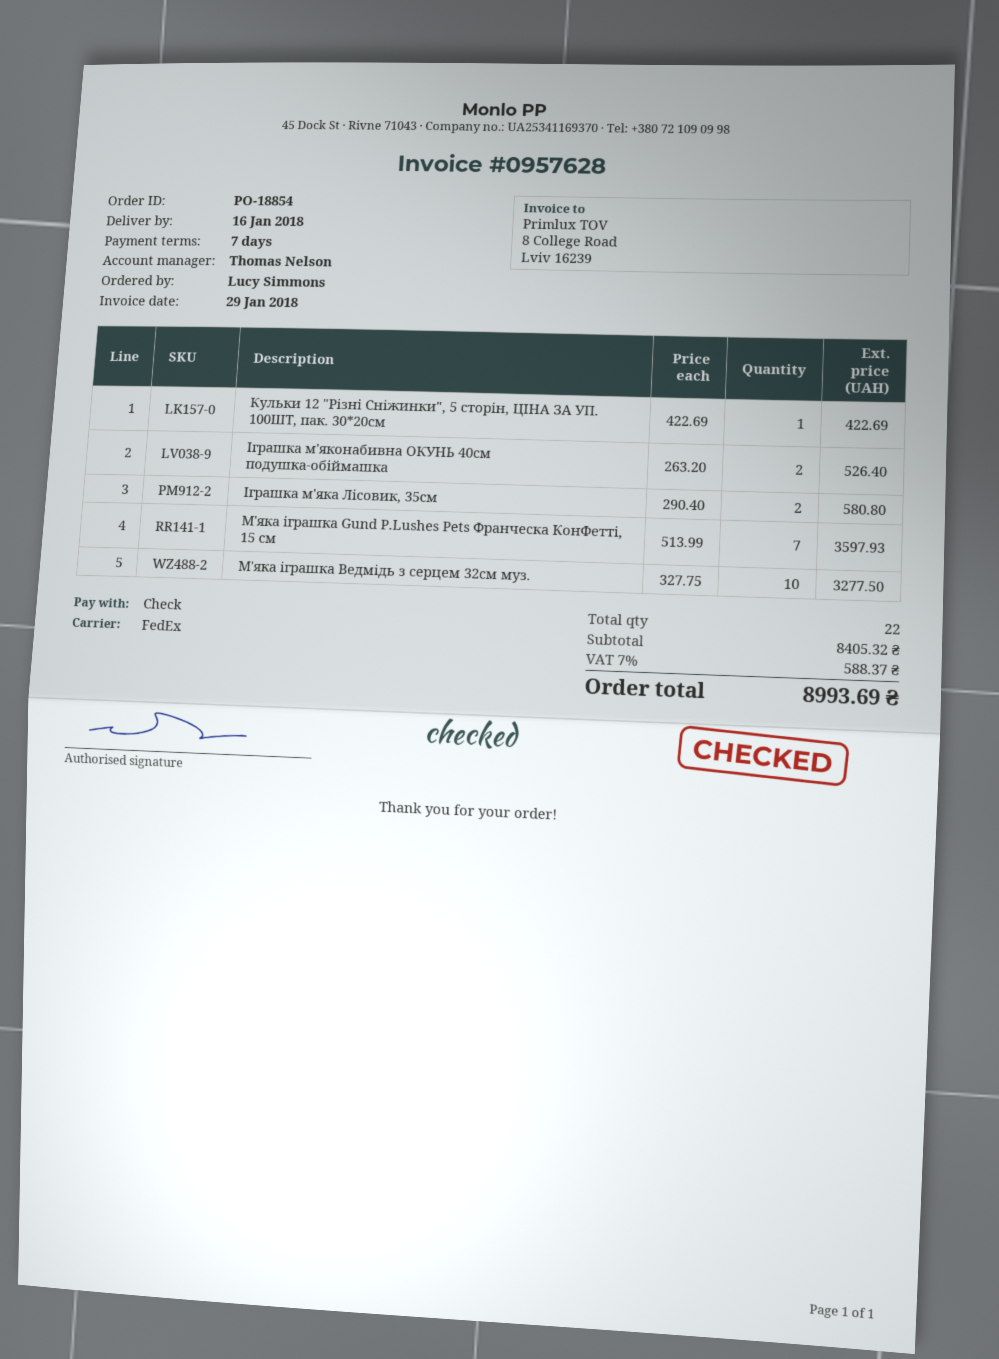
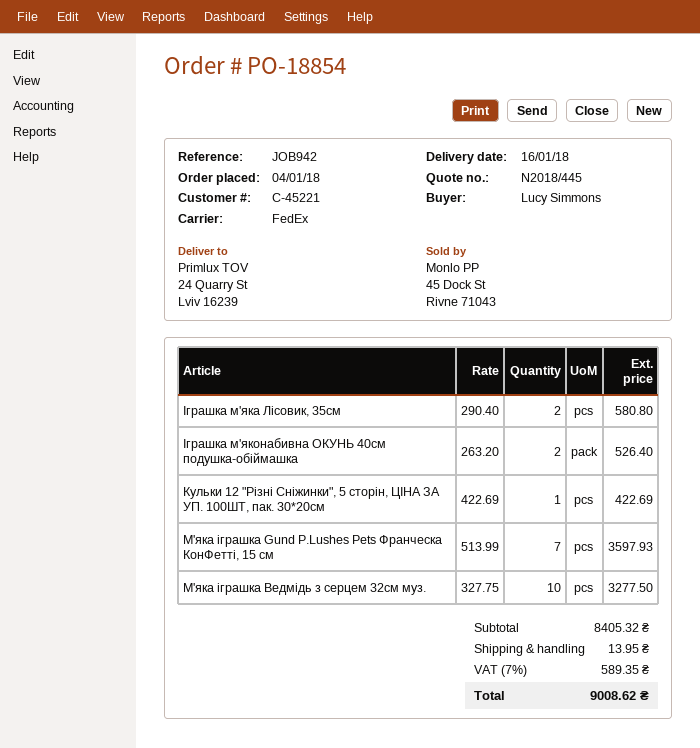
shipping: none -> 13.95
tax: 7% = 588.37 -> 7% = 589.35
total: 8993.69 -> 9008.62

